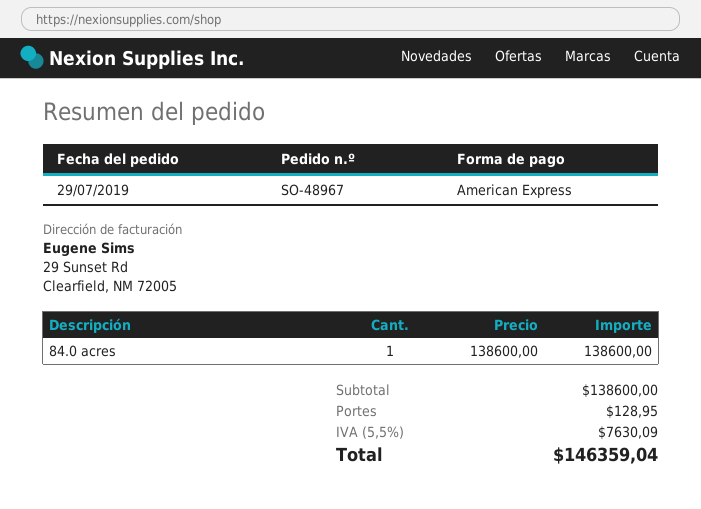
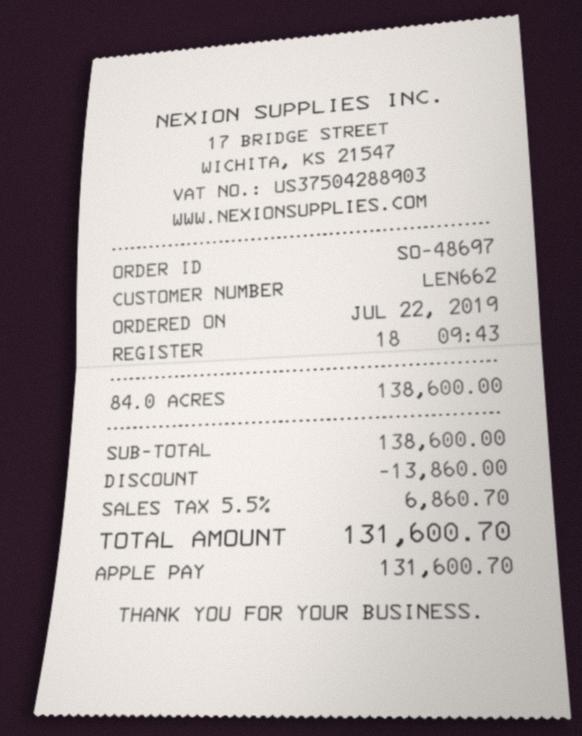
order number: SO-48967 -> SO-48697
order date: 2019-07-29 -> 2019-07-22
payment method: American Express -> Apple Pay
discount: none -> 13860.00
shipping: 128.95 -> none
tax: 5.5% = 7630.09 -> 5.5% = 6860.70
total: 146359.04 -> 131600.70

